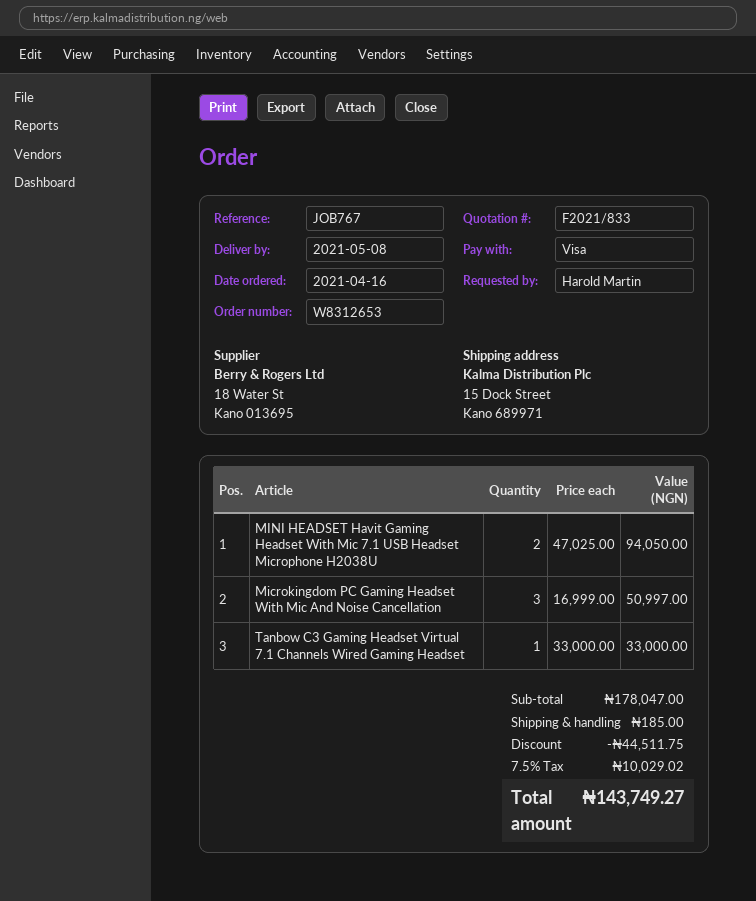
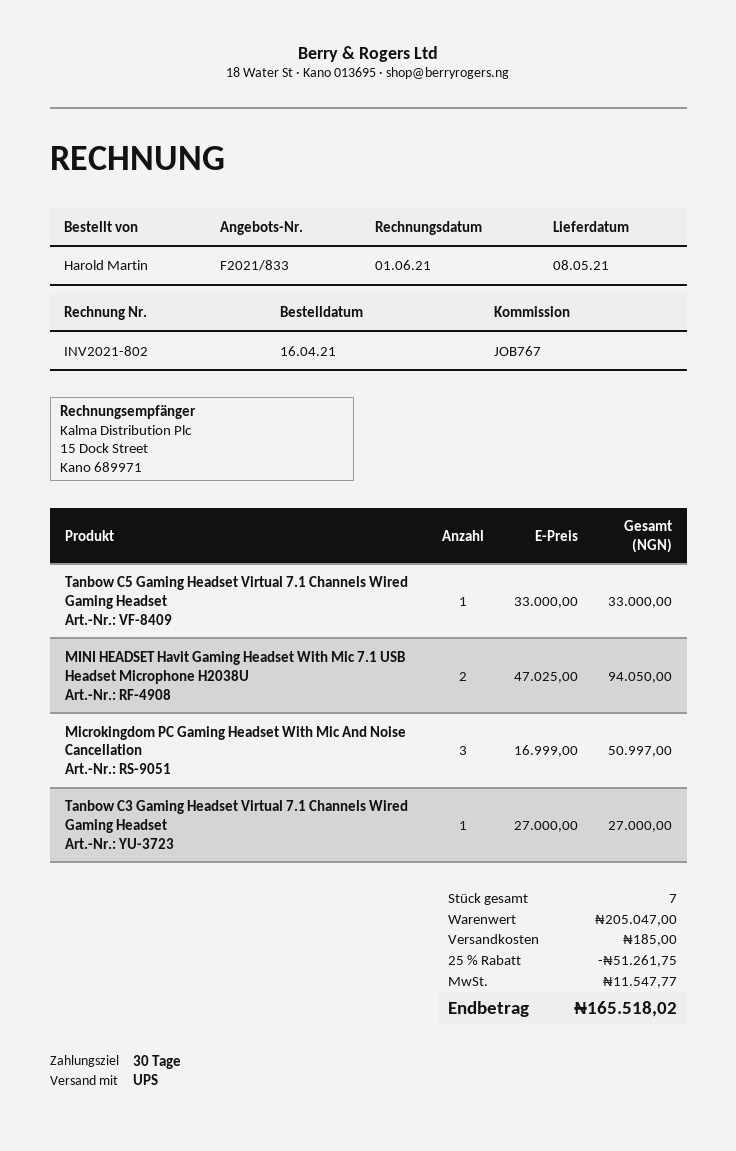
Tanbow C3 Gaming Headset Virtual 7.1 Channels Wired Gaming Headset: 1 x 33000.00 = 33000.00 -> 1 x 27000.00 = 27000.00
Tanbow C5 Gaming Headset Virtual 7.1 Channels Wired Gaming Headset: none -> 1 x 33000.00 = 33000.00
subtotal: 178047.00 -> 205047.00
discount: 44511.75 -> 51261.75
tax: 10029.02 -> 11547.77
total: 143749.27 -> 165518.02

